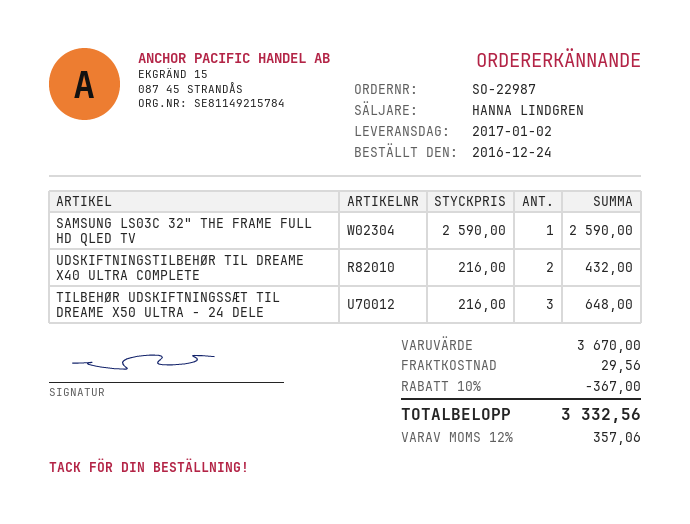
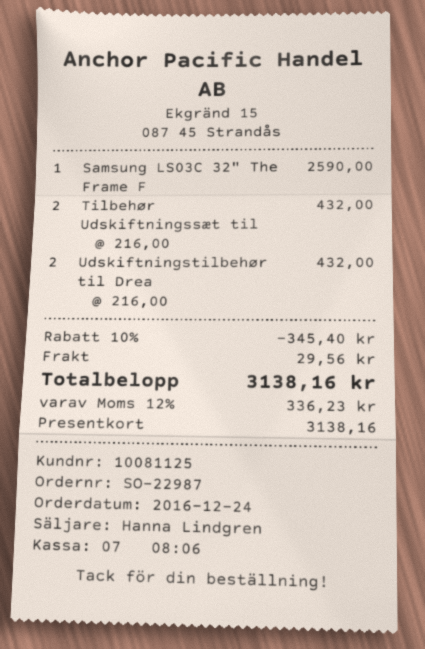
TILBEHØR UDSKIFTNINGSSÆT TIL DREAME X50 ULTRA - 24 DELE: 3 x 216.00 = 648.00 -> 2 x 216.00 = 432.00
discount: 10% = 367.00 -> 10% = 345.40
tax: 12% = 357.06 -> 12% = 336.23
total: 3332.56 -> 3138.16

